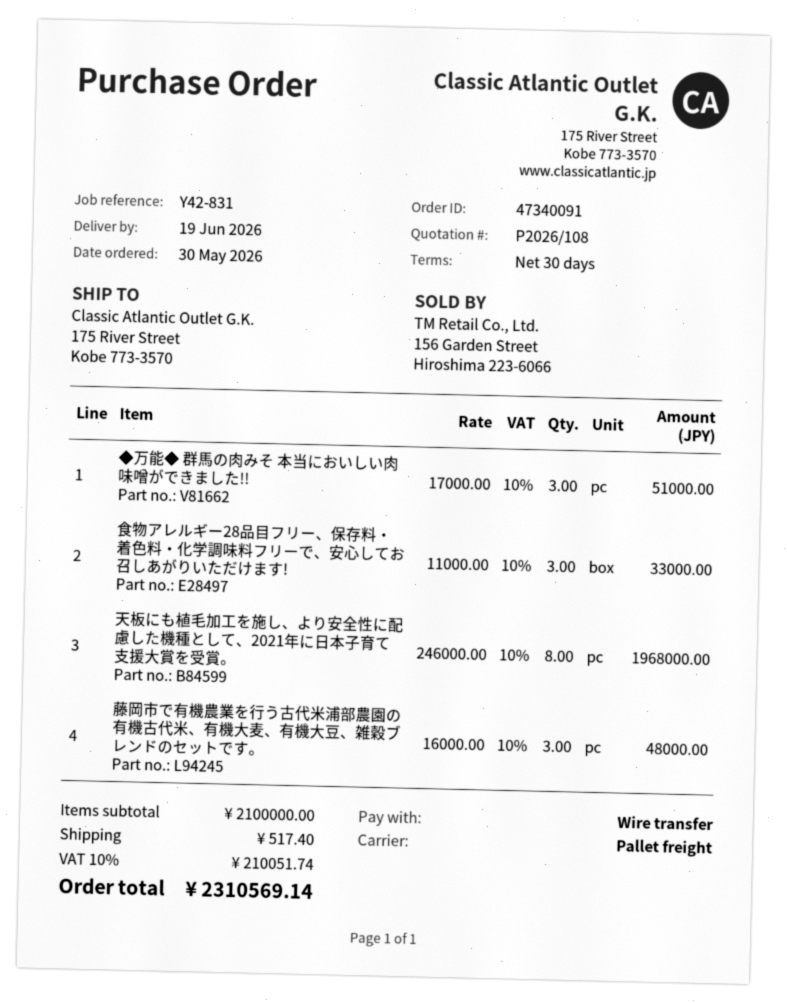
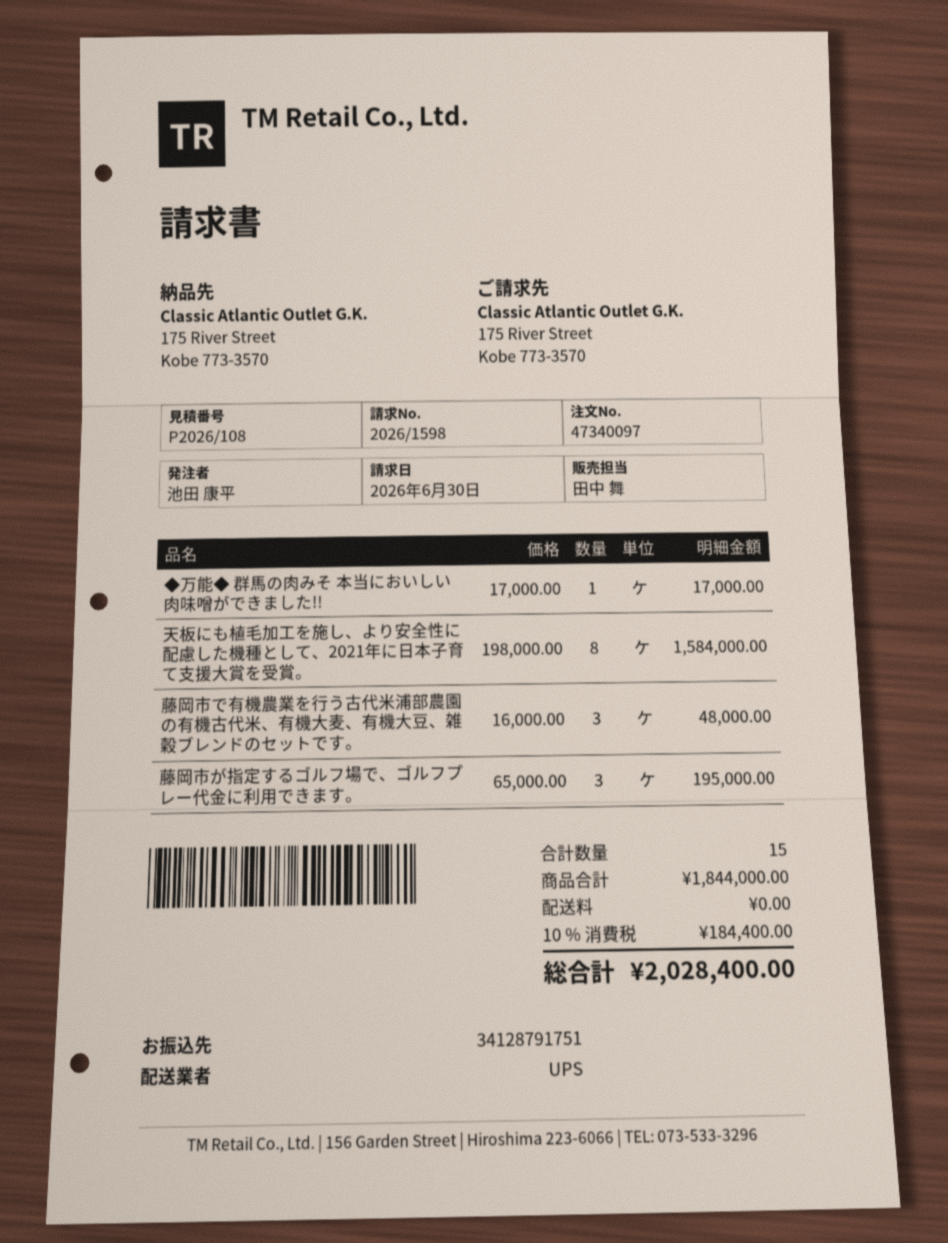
order number: 47340091 -> 47340097
shipping method: pallet freight -> UPS
◆万能◆ 群馬の肉みそ 本当においしい肉味噌ができました!!: 3 x 17000.00 = 51000.00 -> 1 x 17000.00 = 17000.00
食物アレルギー28品目フリー、保存料・着色料・化学調味料フリーで、安心してお召しあがりいただけます!: 3 x 11000.00 = 33000.00 -> none
天板にも植毛加工を施し、より安全性に配慮した機種として、2021年に日本子育て支援大賞を受賞。: 8 x 246000.00 = 1968000.00 -> 8 x 198000.00 = 1584000.00
藤岡市が指定するゴルフ場で、ゴルフプレー代金に利用できます。: none -> 3 x 65000.00 = 195000.00
subtotal: 2100000.00 -> 1844000.00
shipping: 517.40 -> 0.00
tax: 10% = 210051.74 -> 10% = 184400.00
total: 2310569.14 -> 2028400.00

